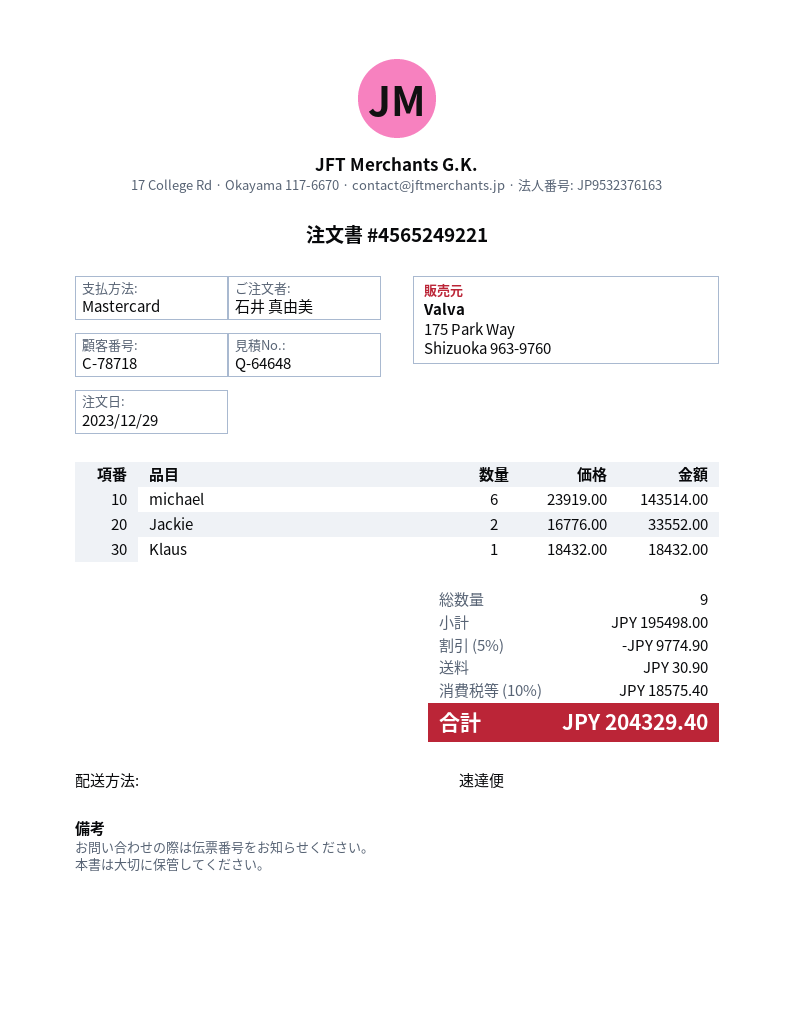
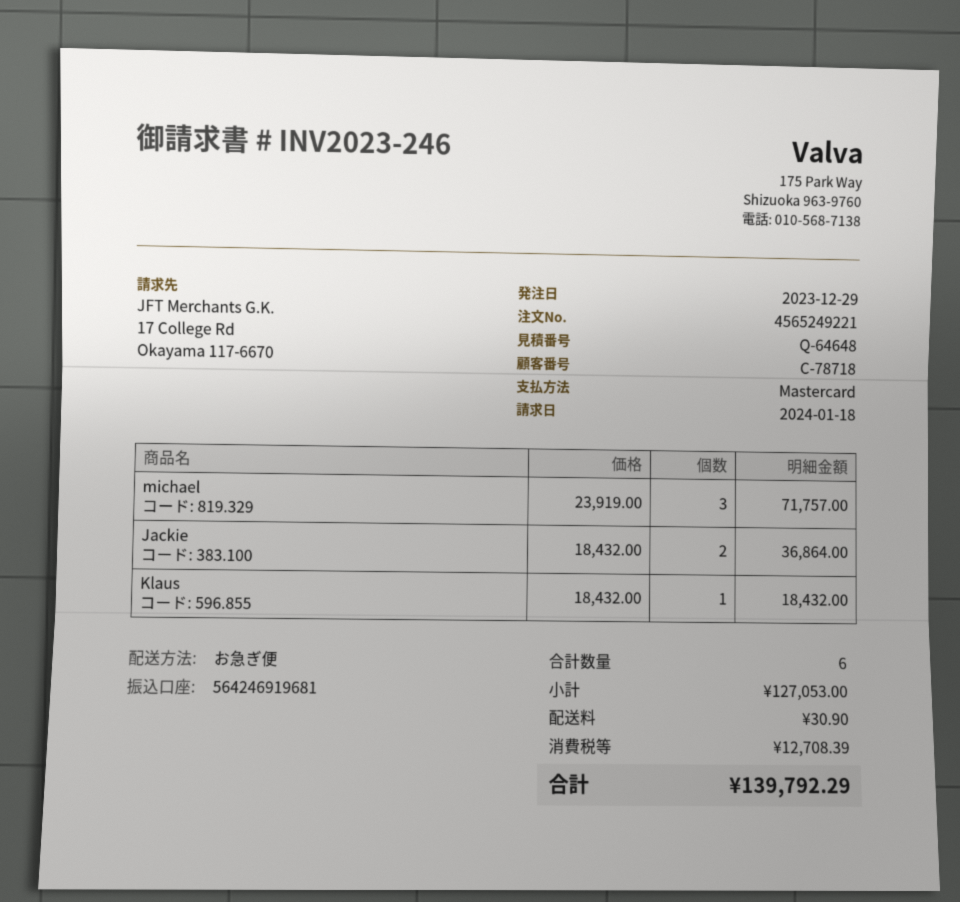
michael: 6 x 23919.00 = 143514.00 -> 3 x 23919.00 = 71757.00
Jackie: 2 x 16776.00 = 33552.00 -> 2 x 18432.00 = 36864.00
total quantity: 9 -> 6
subtotal: 195498.00 -> 127053.00
discount: 5% = 9774.90 -> none
tax: 18575.40 -> 12708.39
total: 204329.40 -> 139792.29

